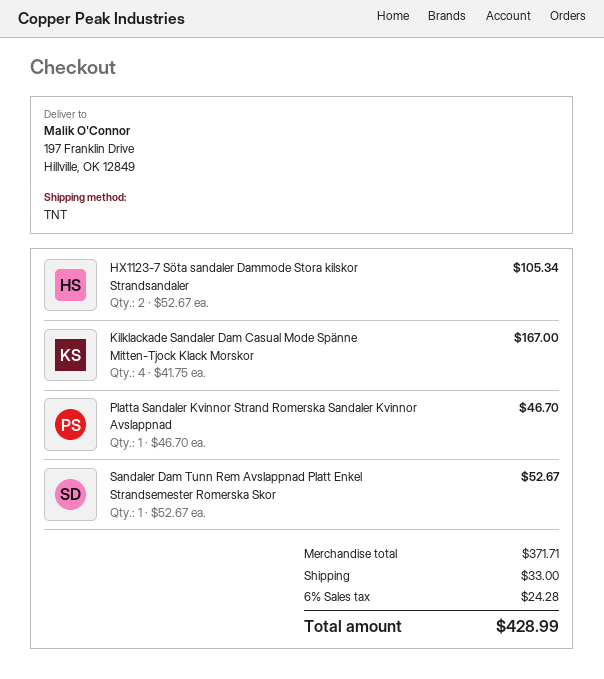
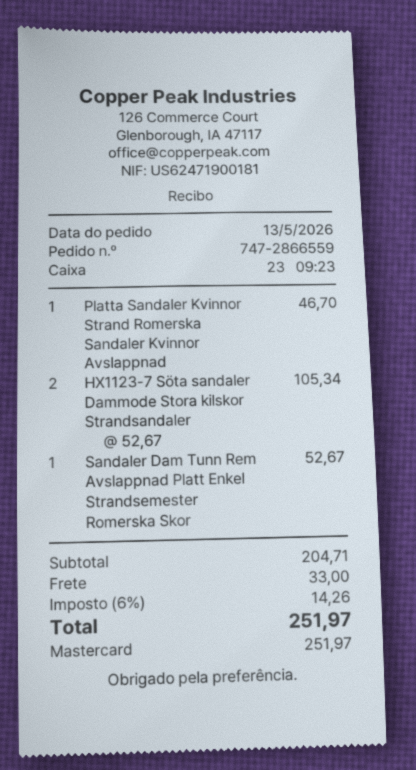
Kilklackade Sandaler Dam Casual Mode Spänne Mitten-Tjock Klack Morskor: 4 x 41.75 = 167.00 -> none
subtotal: 371.71 -> 204.71
tax: 6% = 24.28 -> 6% = 14.26
total: 428.99 -> 251.97

